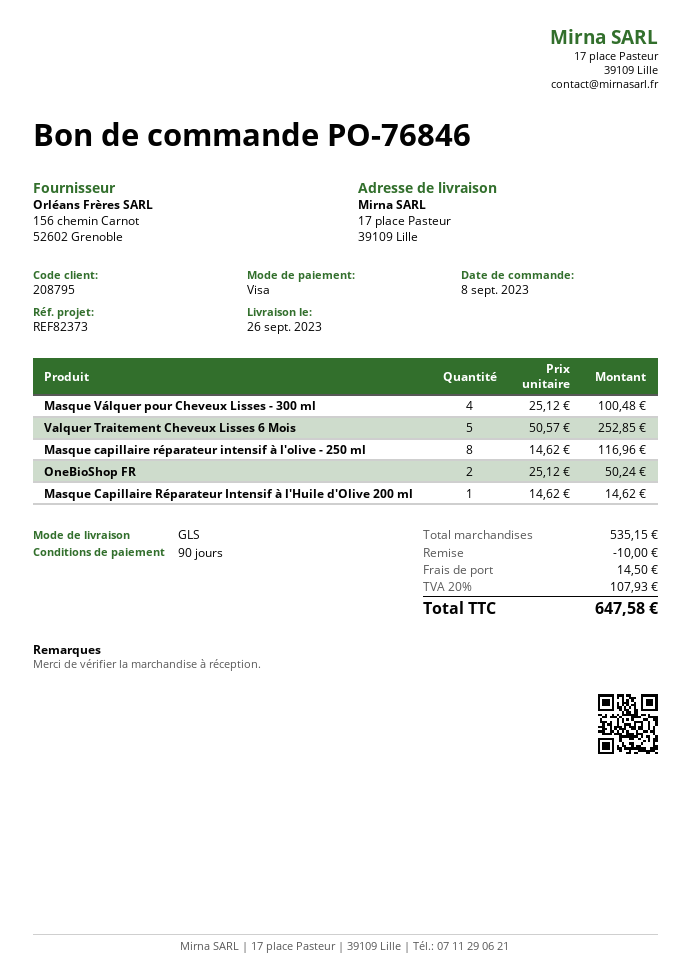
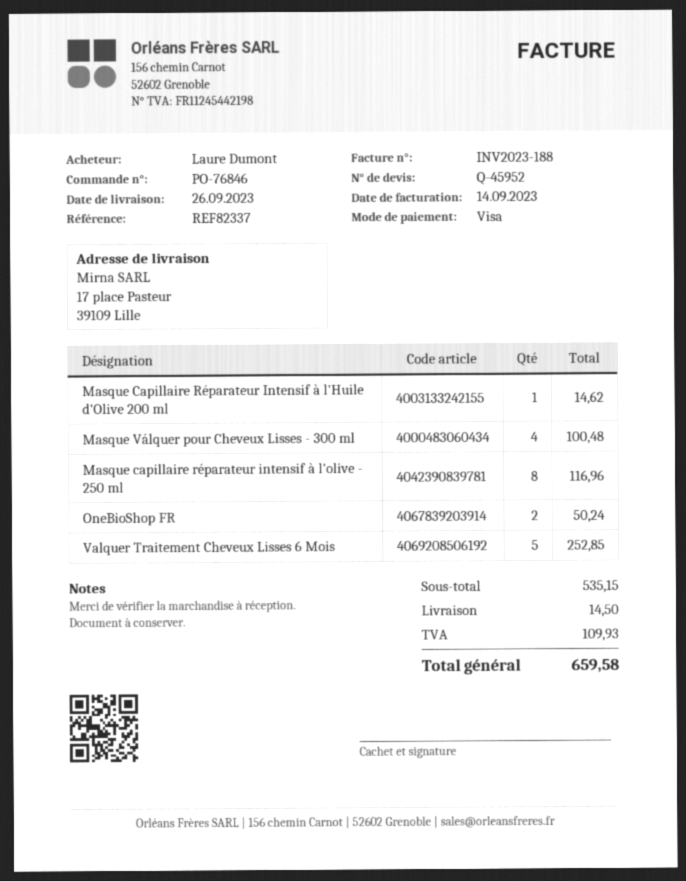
reference: REF82373 -> REF82337
discount: 10.00 -> none
tax: 107.93 -> 109.93
total: 647.58 -> 659.58

